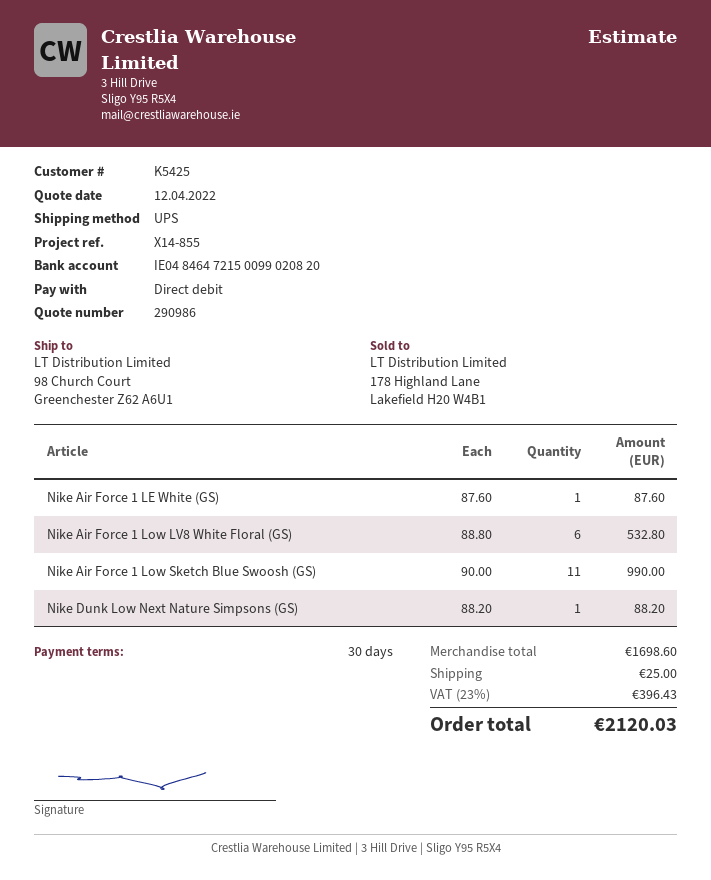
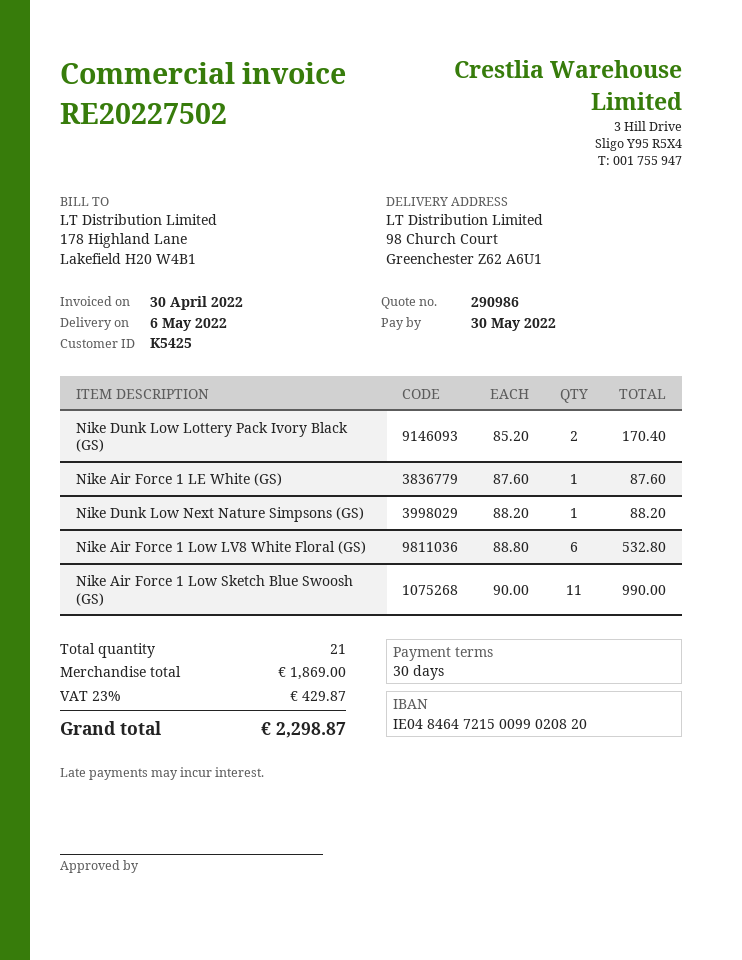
Nike Dunk Low Lottery Pack Ivory Black (GS): none -> 2 x 85.20 = 170.40
subtotal: 1698.60 -> 1869.00
shipping: 25.00 -> none
tax: 23% = 396.43 -> 23% = 429.87
total: 2120.03 -> 2298.87

